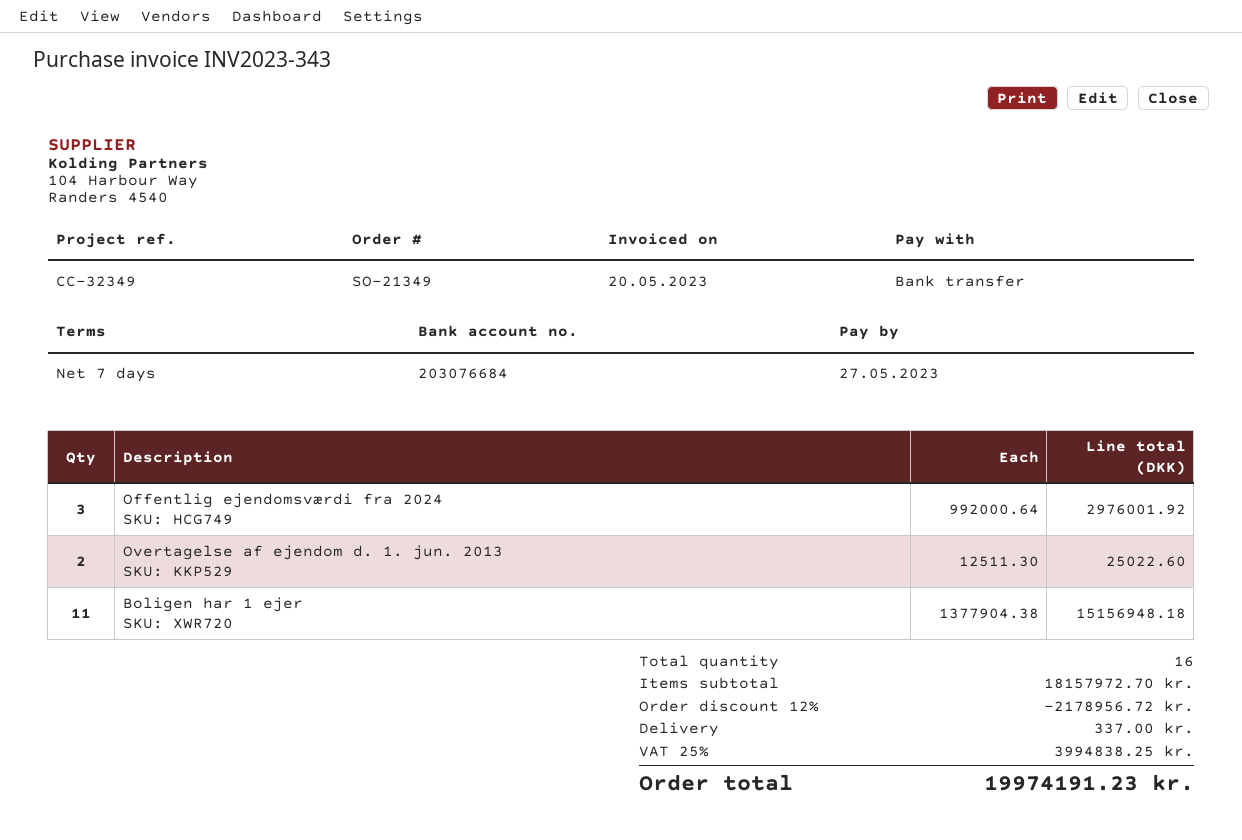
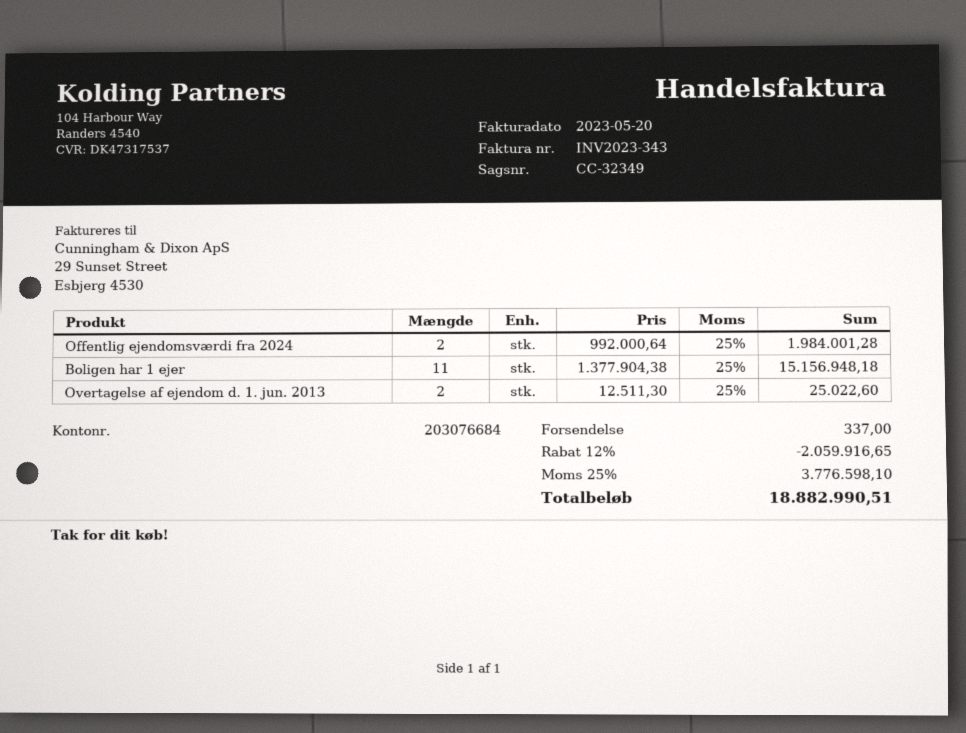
Offentlig ejendomsværdi fra 2024: 3 x 992000.64 = 2976001.92 -> 2 x 992000.64 = 1984001.28
discount: 12% = 2178956.72 -> 12% = 2059916.65
tax: 25% = 3994838.25 -> 25% = 3776598.10
total: 19974191.23 -> 18882990.51

